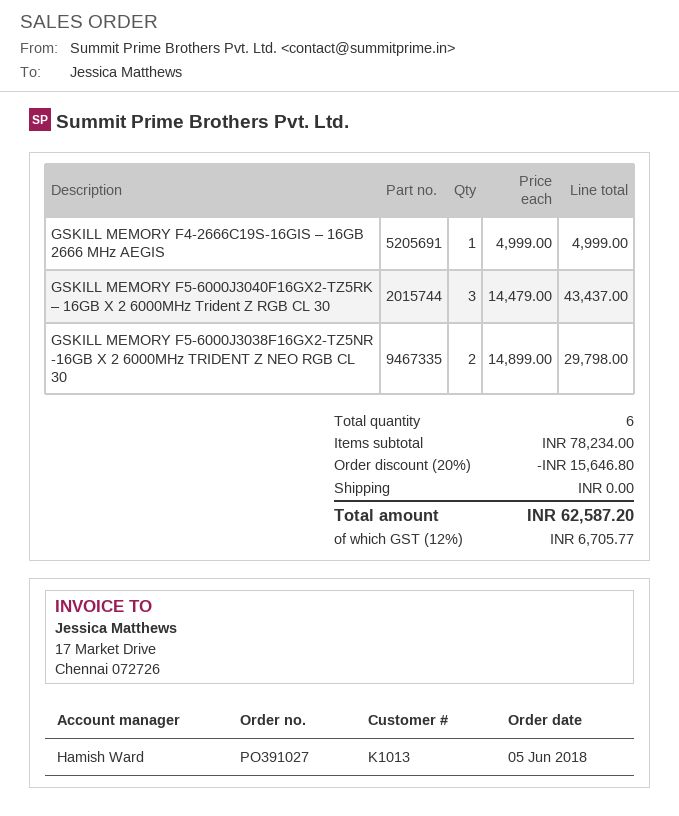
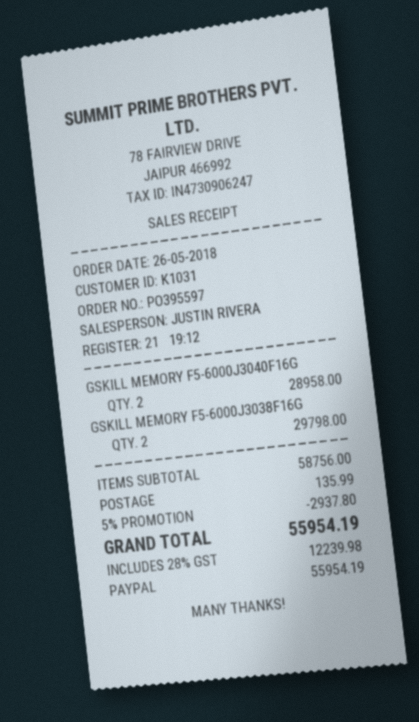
order number: PO391027 -> PO395597
order date: 2018-06-05 -> 2018-05-26
customer number: K1013 -> K1031
sales rep: Hamish Ward -> JUSTIN RIVERA
GSKILL MEMORY F4-2666C19S-16GIS – 16GB 2666 MHz AEGIS: 1 for 4999.00 -> none
GSKILL MEMORY F5-6000J3040F16GX2-TZ5RK – 16GB X 2 6000MHz Trident Z RGB CL 30: 3 for 43437.00 -> 2 for 28958.00
subtotal: 78234.00 -> 58756.00
discount: 20% = 15646.80 -> 5% = 2937.80
shipping: 0.00 -> 135.99
tax: 12% = 6705.77 -> 28% = 12239.98
total: 62587.20 -> 55954.19

